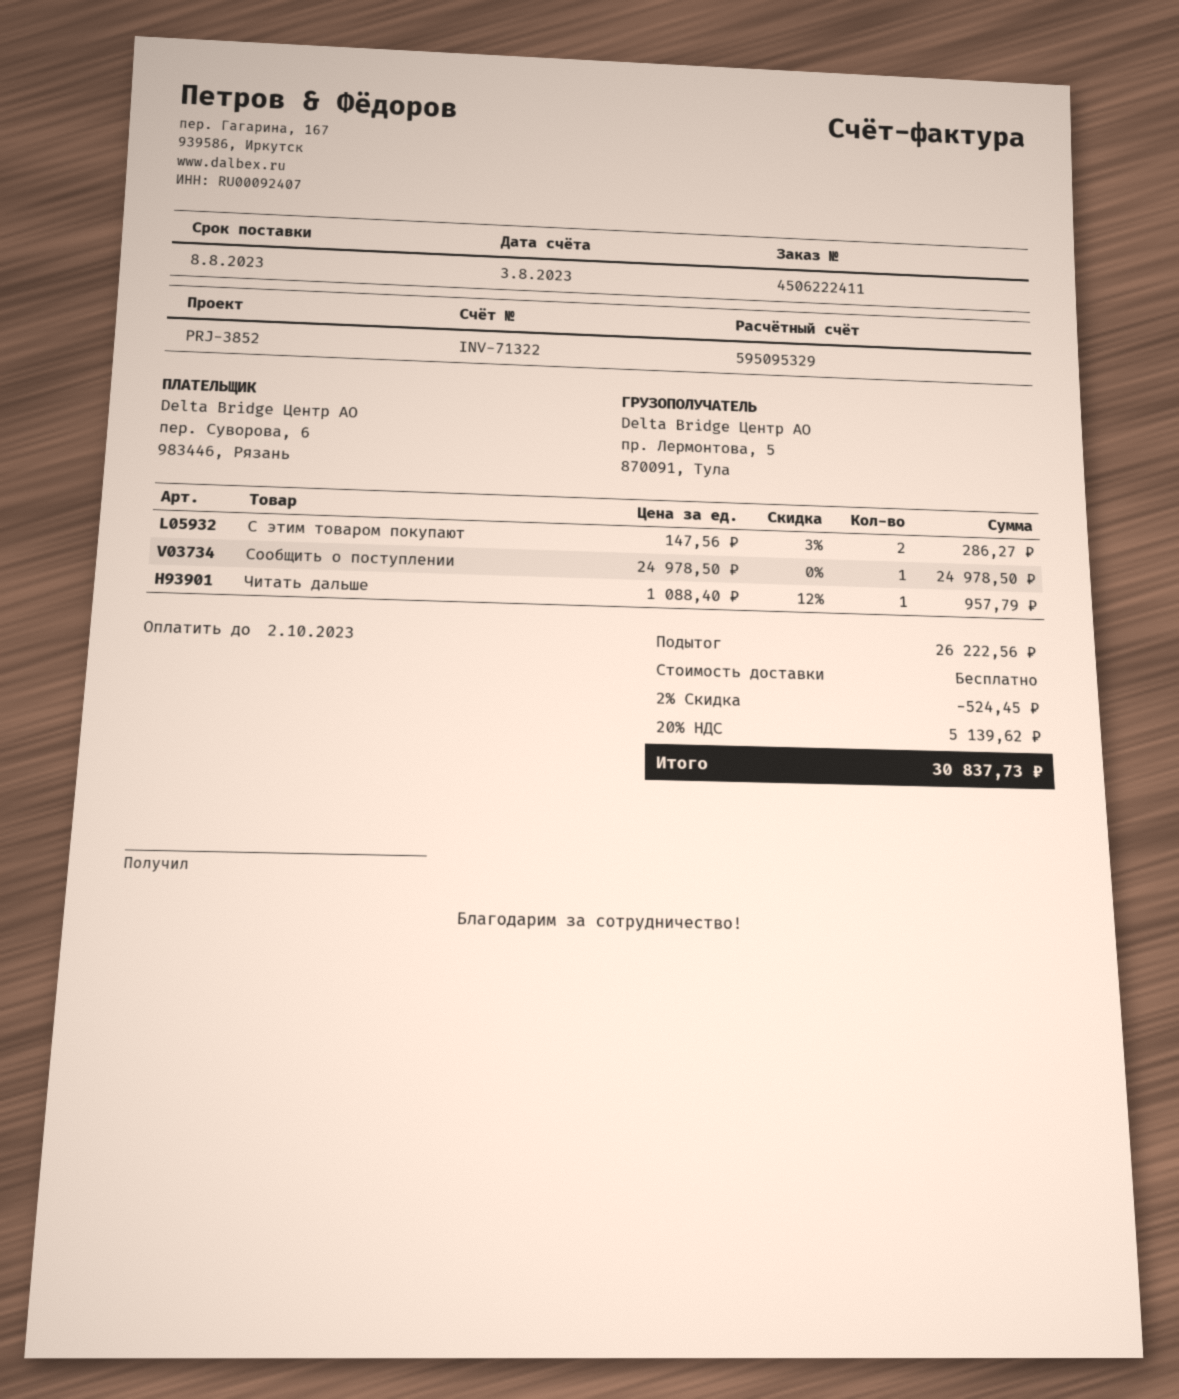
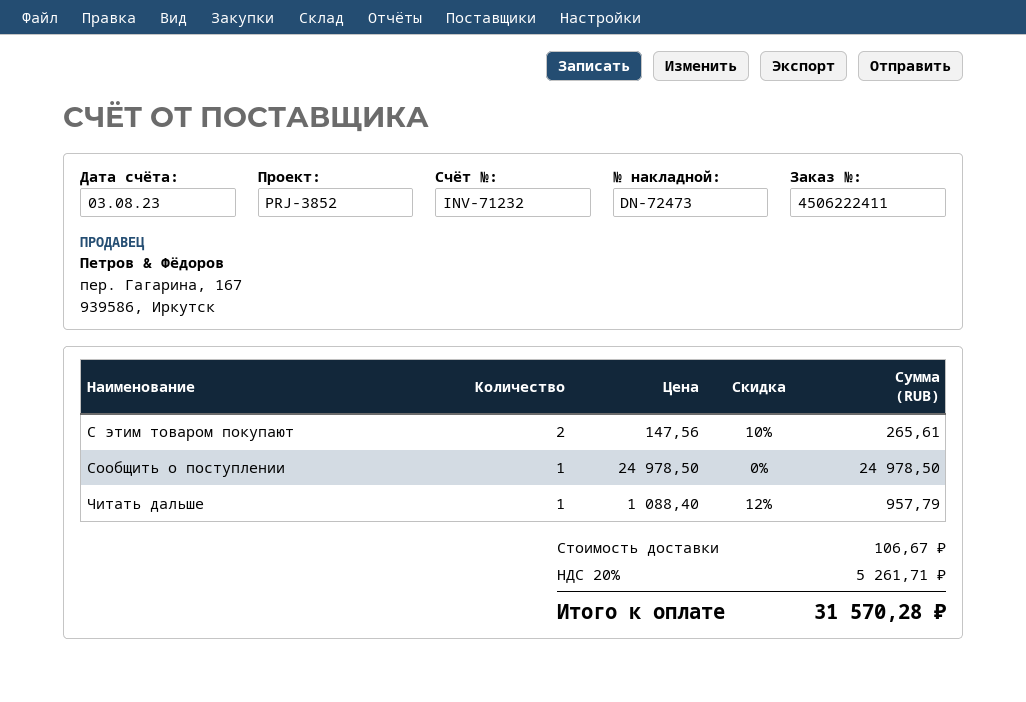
invoice number: INV-71322 -> INV-71232
С этим товаром покупают: 2 x 147.56 - 3% = 286.27 -> 2 x 147.56 - 10% = 265.61
discount: 2% = 524.45 -> none
shipping: 0.00 -> 106.67
tax: 20% = 5139.62 -> 20% = 5261.71
total: 30837.73 -> 31570.28

